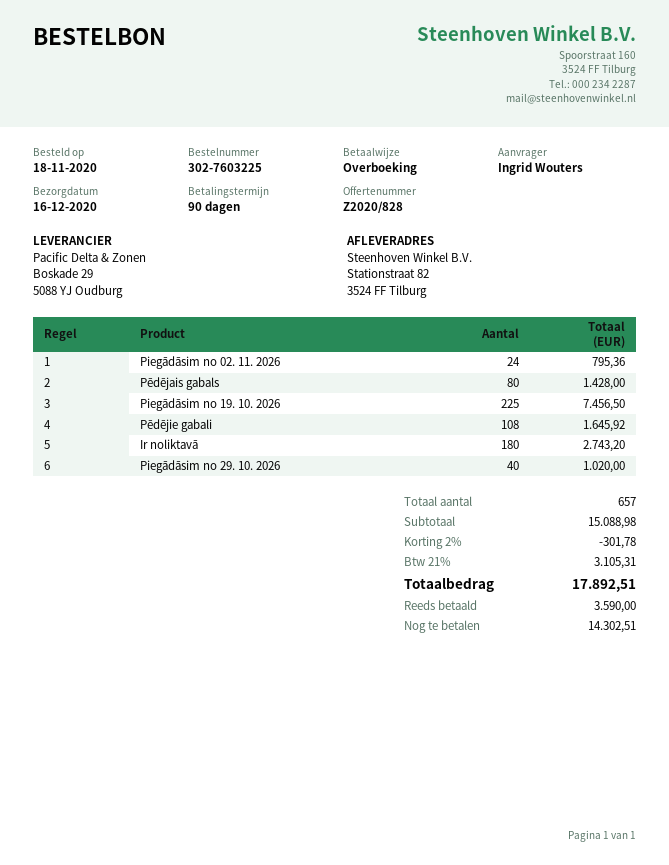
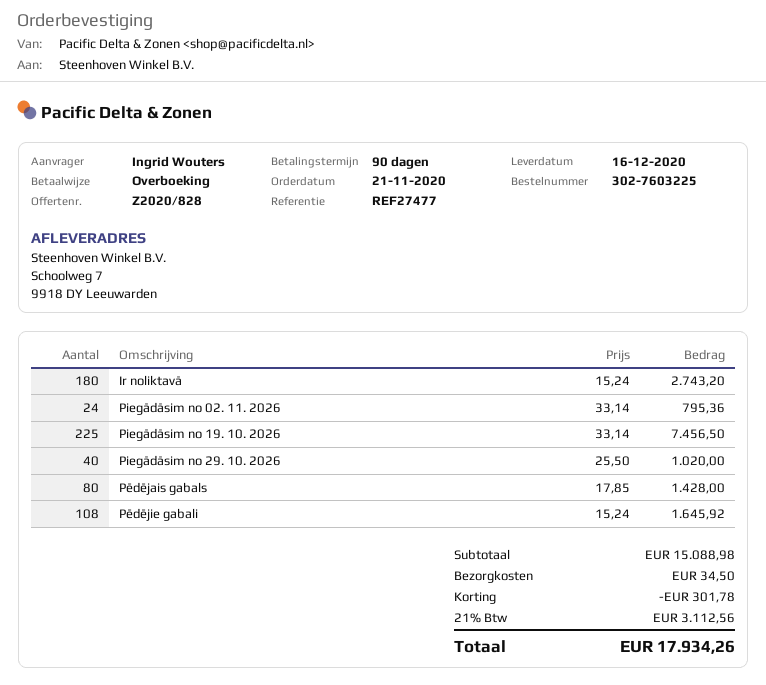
order date: 2020-11-18 -> 2020-11-21
ship to: Stationstraat 82, 3524 FF Tilburg -> Schoolweg 7, 9918 DY Leeuwarden
shipping: none -> 34.50
tax: 21% = 3105.31 -> 21% = 3112.56
total: 17892.51 -> 17934.26

